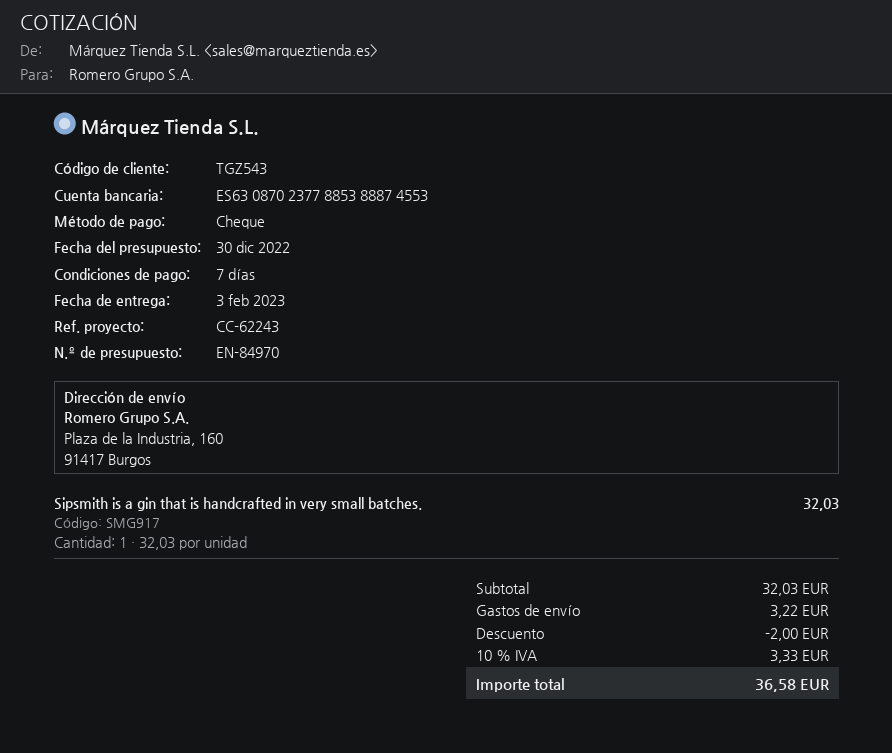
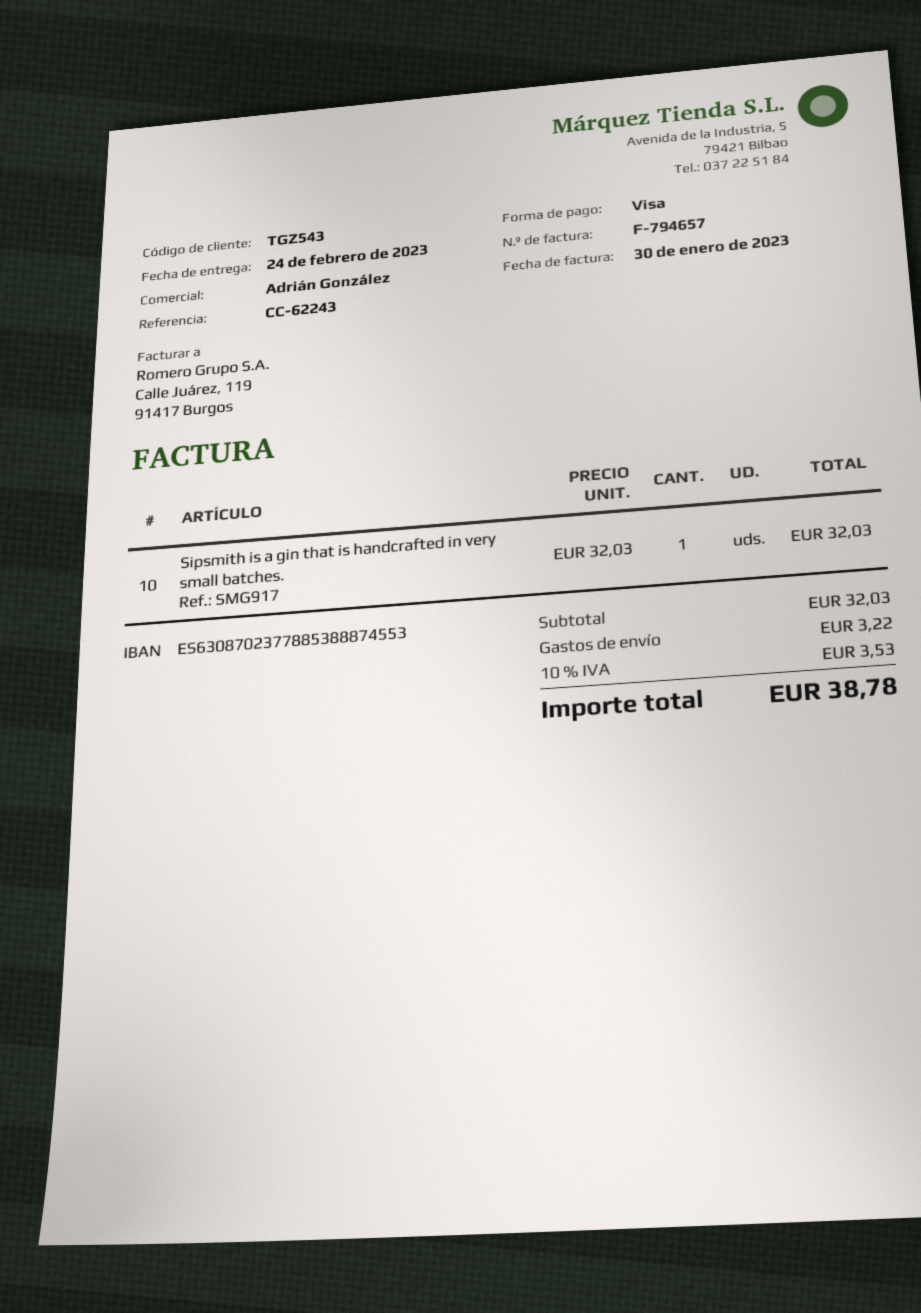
delivery date: 2023-02-03 -> 2023-02-24
payment method: cheque -> Visa
discount: 2.00 -> none
tax: 10% = 3.33 -> 10% = 3.53
total: 36.58 -> 38.78

